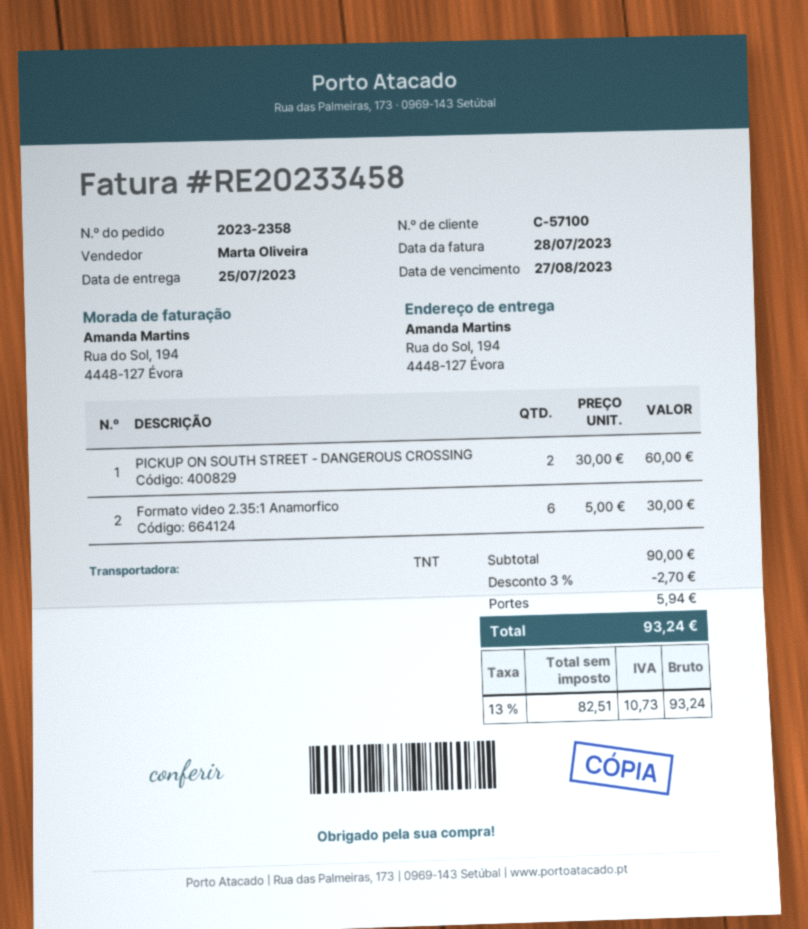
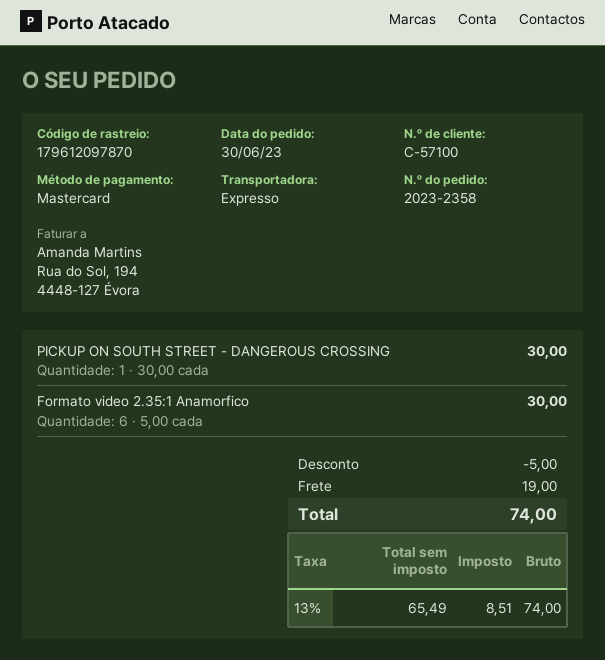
shipping method: TNT -> express
PICKUP ON SOUTH STREET - DANGEROUS CROSSING: 2 x 30.00 = 60.00 -> 1 x 30.00 = 30.00
discount: 2.70 -> 5.00
shipping: 5.94 -> 19.00
net: 82.51 -> 65.49
tax: 13% = 10.73 -> 13% = 8.51
total: 93.24 -> 74.00

